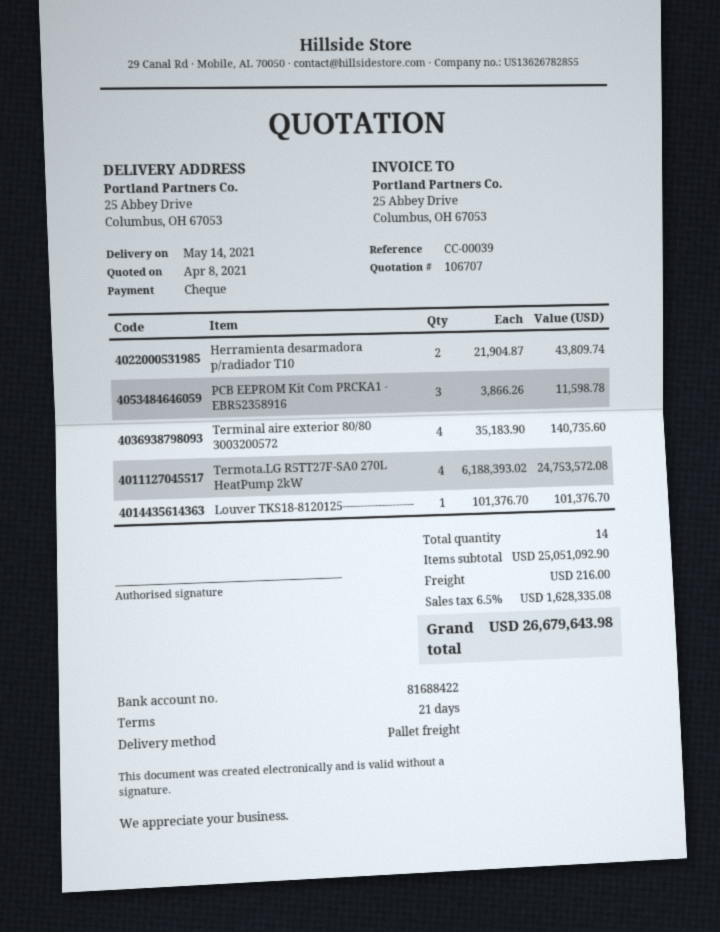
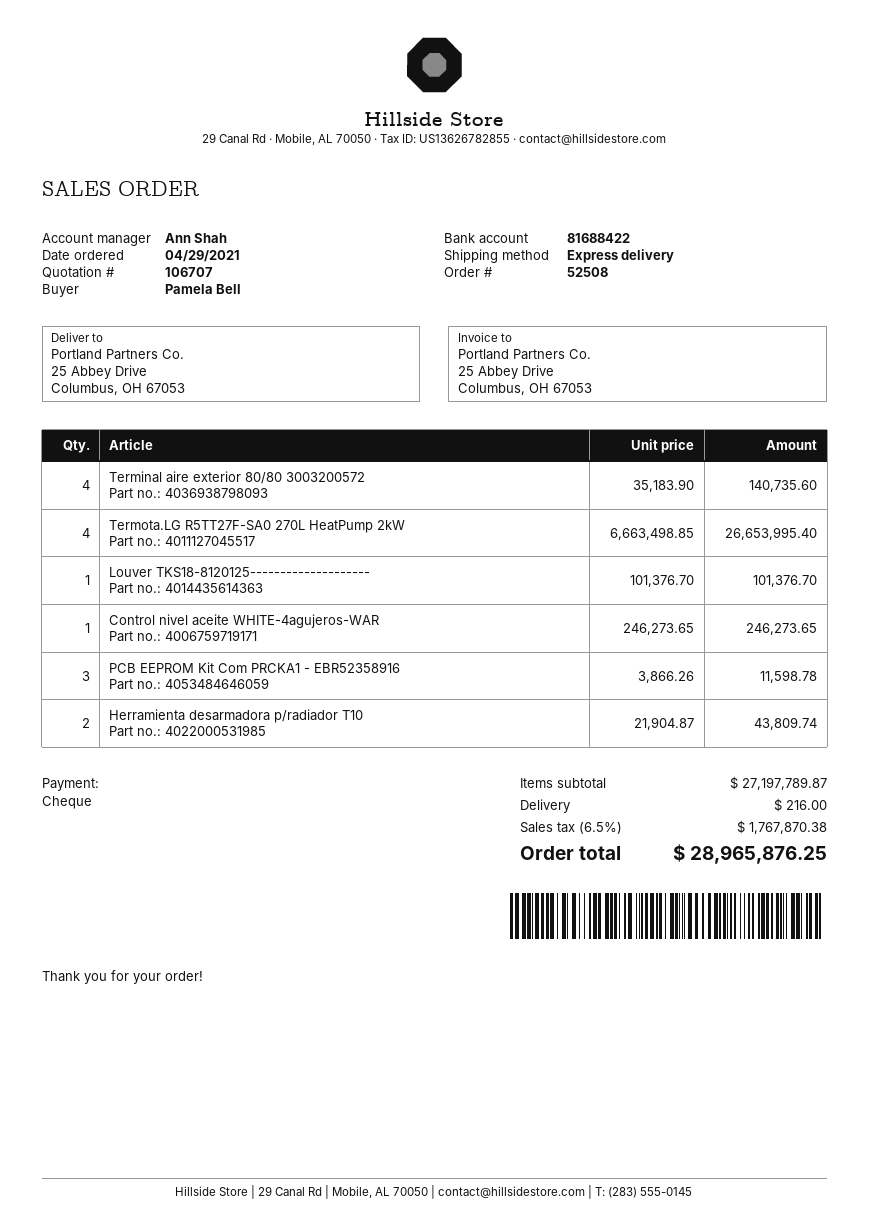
shipping method: pallet freight -> express
Termota.LG R5TT27F-SA0 270L HeatPump 2kW: 4 x 6188393.02 = 24753572.08 -> 4 x 6663498.85 = 26653995.40
Control nivel aceite WHITE-4agujeros-WAR: none -> 1 x 246273.65 = 246273.65
subtotal: 25051092.90 -> 27197789.87
tax: 6.5% = 1628335.08 -> 6.5% = 1767870.38
total: 26679643.98 -> 28965876.25

